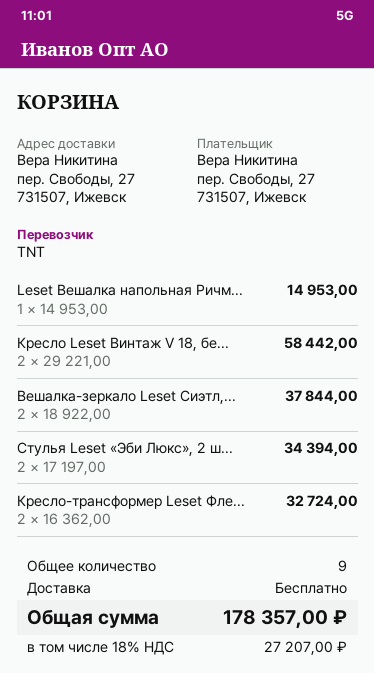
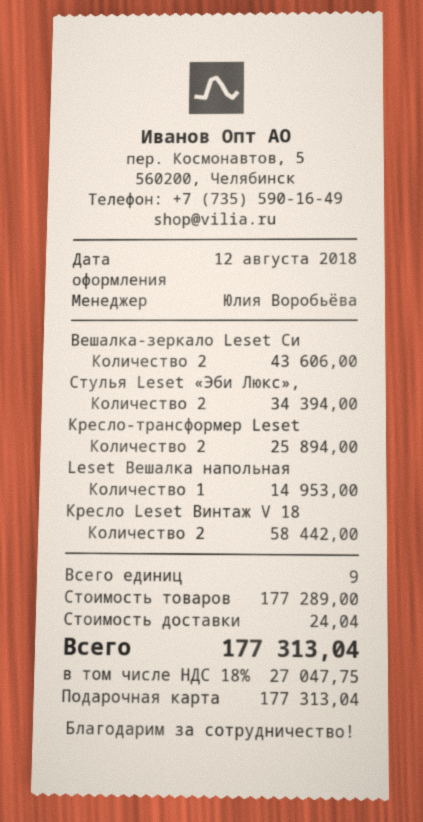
Вешалка-зеркало Leset Сиэтл,...: 2 for 37844.00 -> 2 for 43606.00
Кресло-трансформер Leset Фле...: 2 for 32724.00 -> 2 for 25894.00
shipping: 0.00 -> 24.04
tax: 18% = 27207.00 -> 18% = 27047.75
total: 178357.00 -> 177313.04

